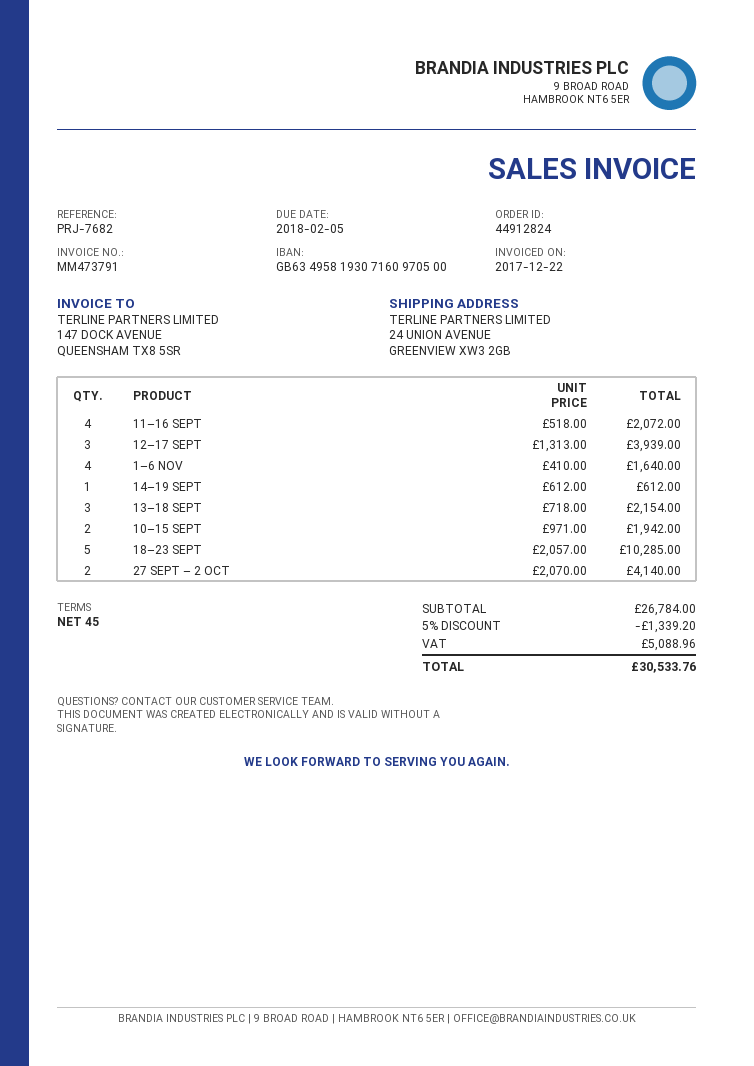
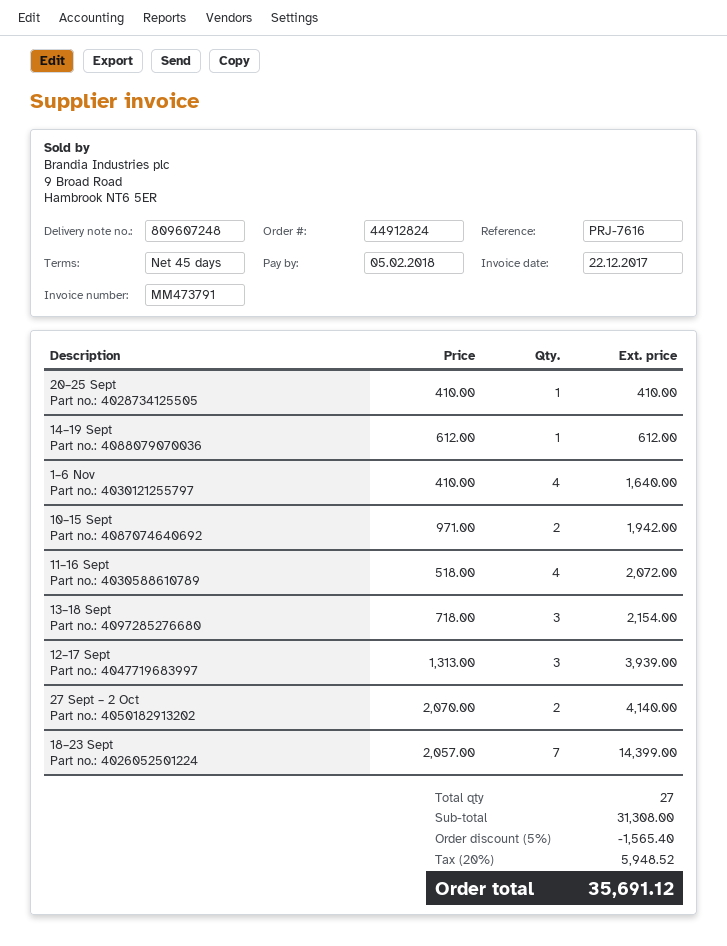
reference: PRJ-7682 -> PRJ-7616
18–23 SEPT: 5 x 2057.00 = 10285.00 -> 7 x 2057.00 = 14399.00
20–25 Sept: none -> 1 x 410.00 = 410.00
subtotal: 26784.00 -> 31308.00
discount: 5% = 1339.20 -> 5% = 1565.40
tax: 5088.96 -> 5948.52
total: 30533.76 -> 35691.12

